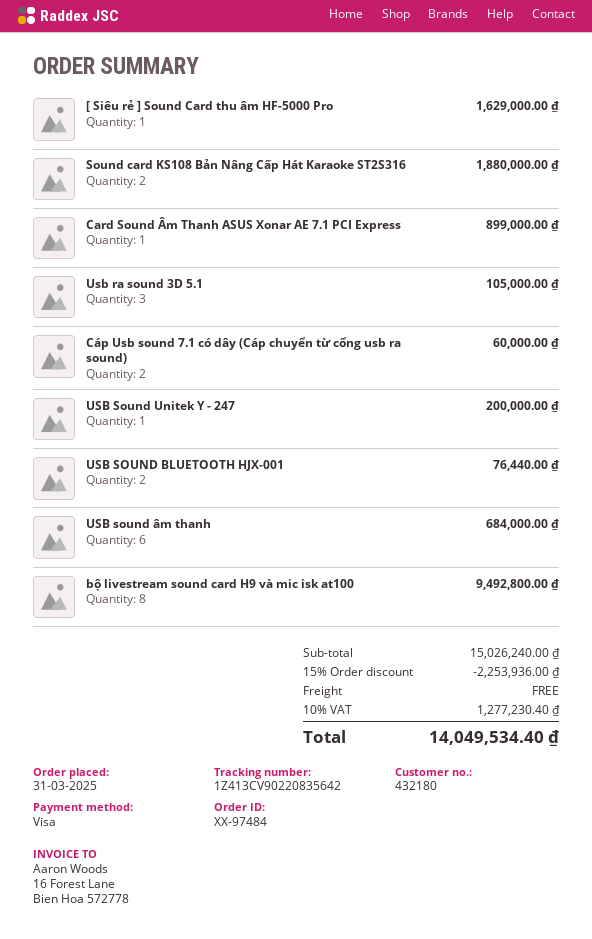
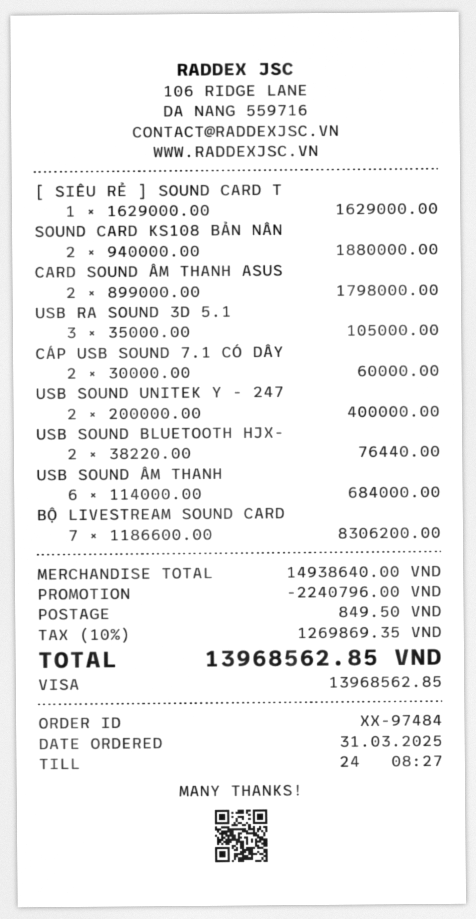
Card Sound Âm Thanh ASUS Xonar AE 7.1 PCI Express: 1 for 899000.00 -> 2 for 1798000.00
USB Sound Unitek Y - 247: 1 for 200000.00 -> 2 for 400000.00
bộ livestream sound card H9 và mic isk at100: 8 for 9492800.00 -> 7 for 8306200.00
subtotal: 15026240.00 -> 14938640.00
discount: 2253936.00 -> 2240796.00
shipping: 0.00 -> 849.50
tax: 10% = 1277230.40 -> 10% = 1269869.35
total: 14049534.40 -> 13968562.85

